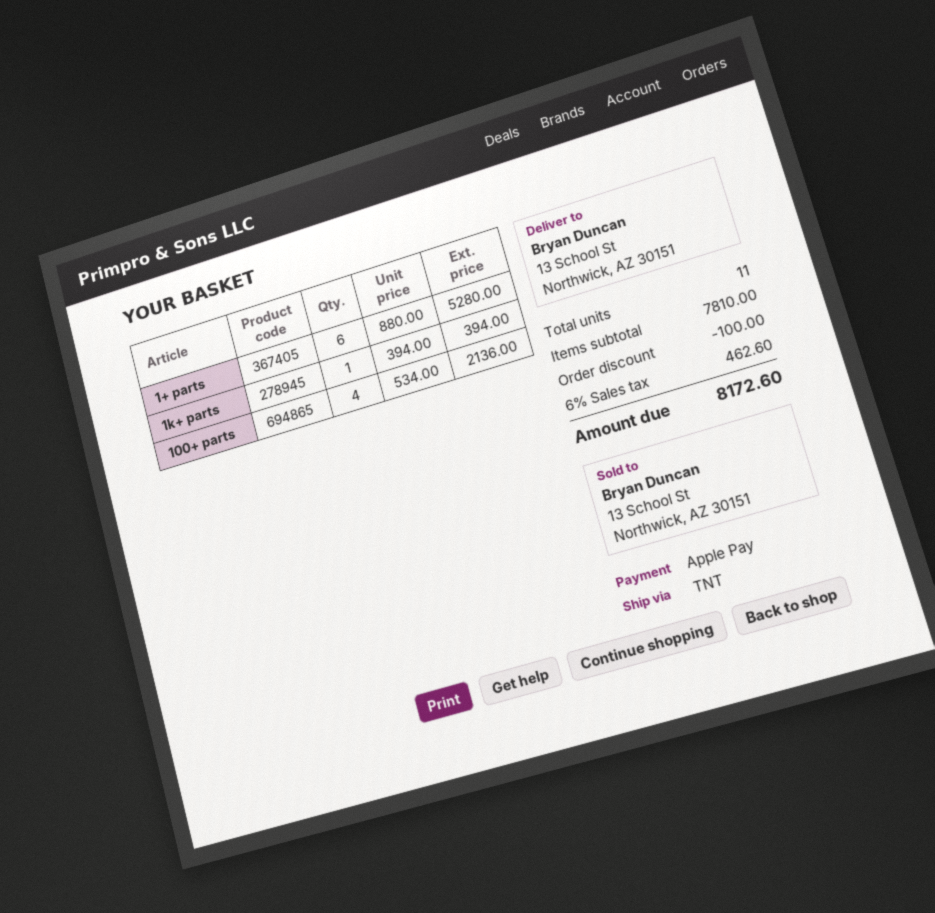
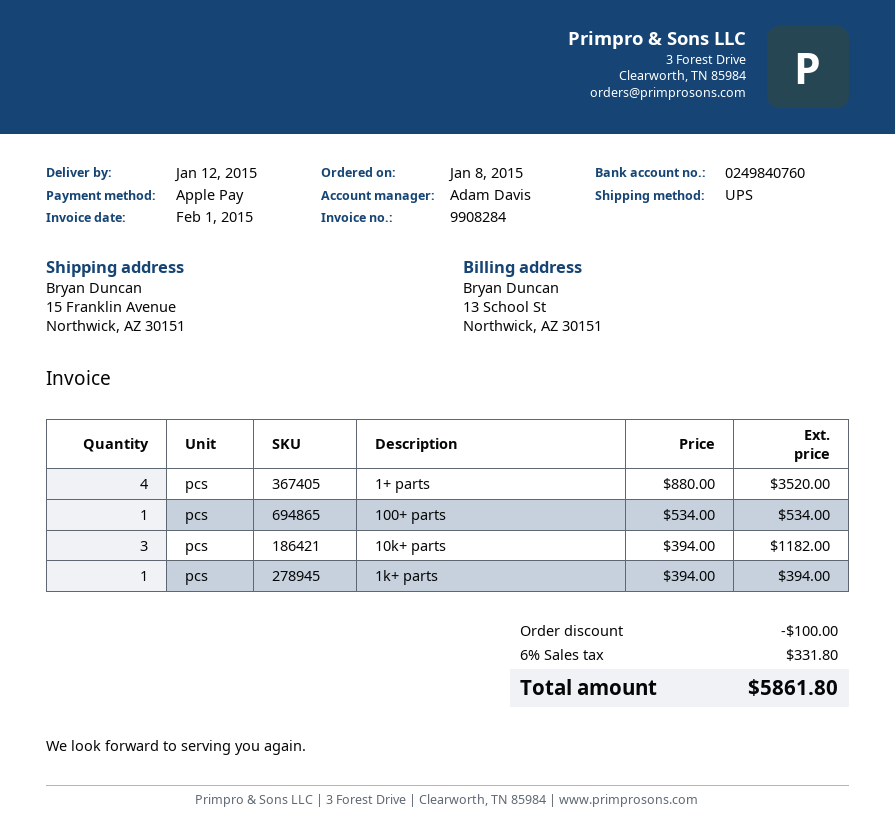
shipping method: TNT -> UPS
ship to: 13 School St, Northwick, AZ 30151 -> 15 Franklin Avenue, Northwick, AZ 30151
1+ parts: 6 x 880.00 = 5280.00 -> 4 x 880.00 = 3520.00
100+ parts: 4 x 534.00 = 2136.00 -> 1 x 534.00 = 534.00
10k+ parts: none -> 3 x 394.00 = 1182.00
tax: 6% = 462.60 -> 6% = 331.80
total: 8172.60 -> 5861.80

